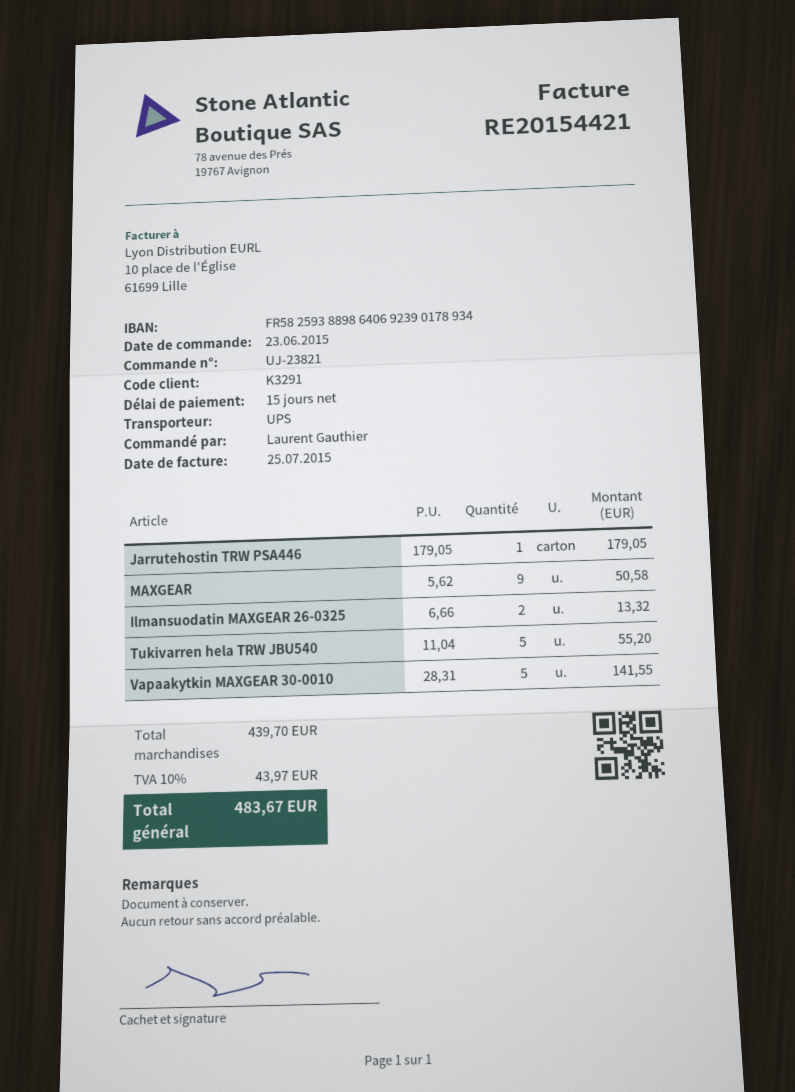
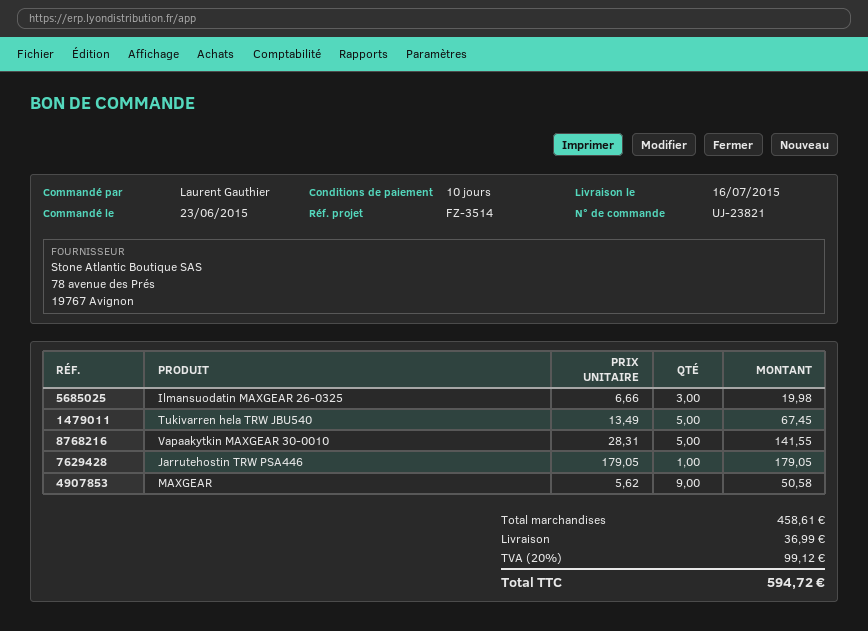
payment terms: 15 days -> 10 days
Ilmansuodatin MAXGEAR 26-0325: 2 x 6.66 = 13.32 -> 3 x 6.66 = 19.98
Tukivarren hela TRW JBU540: 5 x 11.04 = 55.20 -> 5 x 13.49 = 67.45
subtotal: 439.70 -> 458.61
shipping: none -> 36.99
tax: 10% = 43.97 -> 20% = 99.12
total: 483.67 -> 594.72

